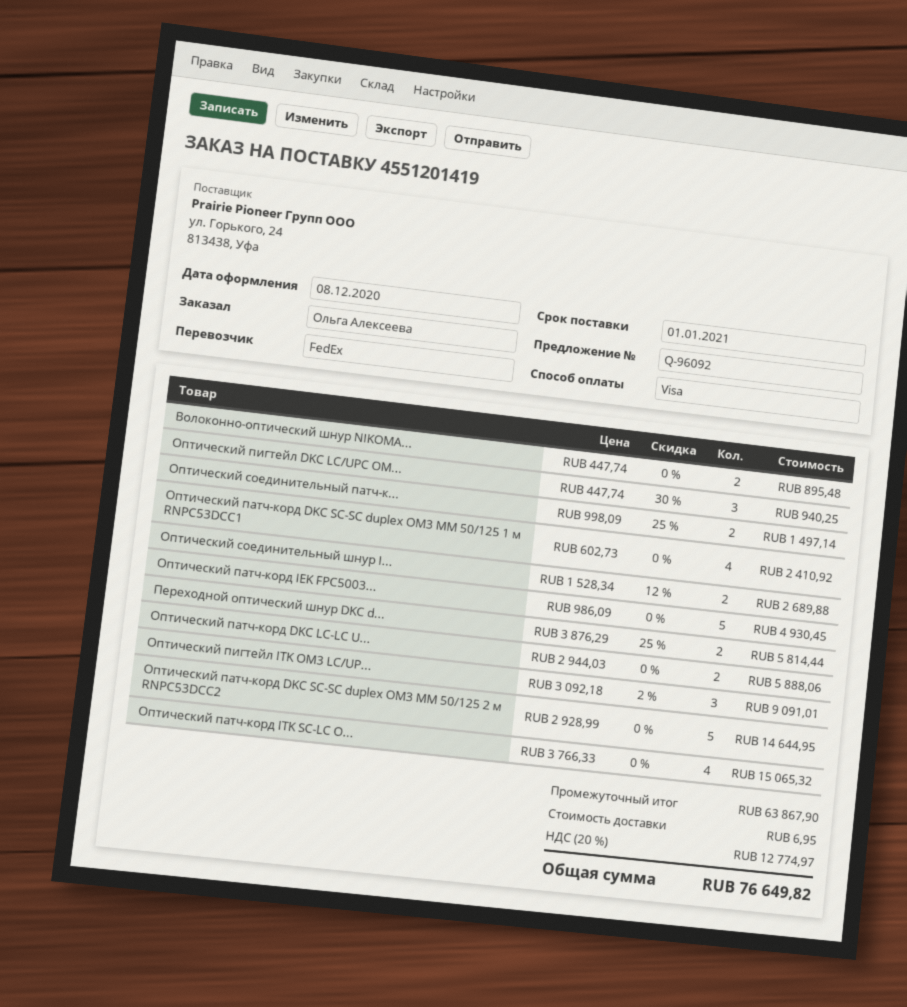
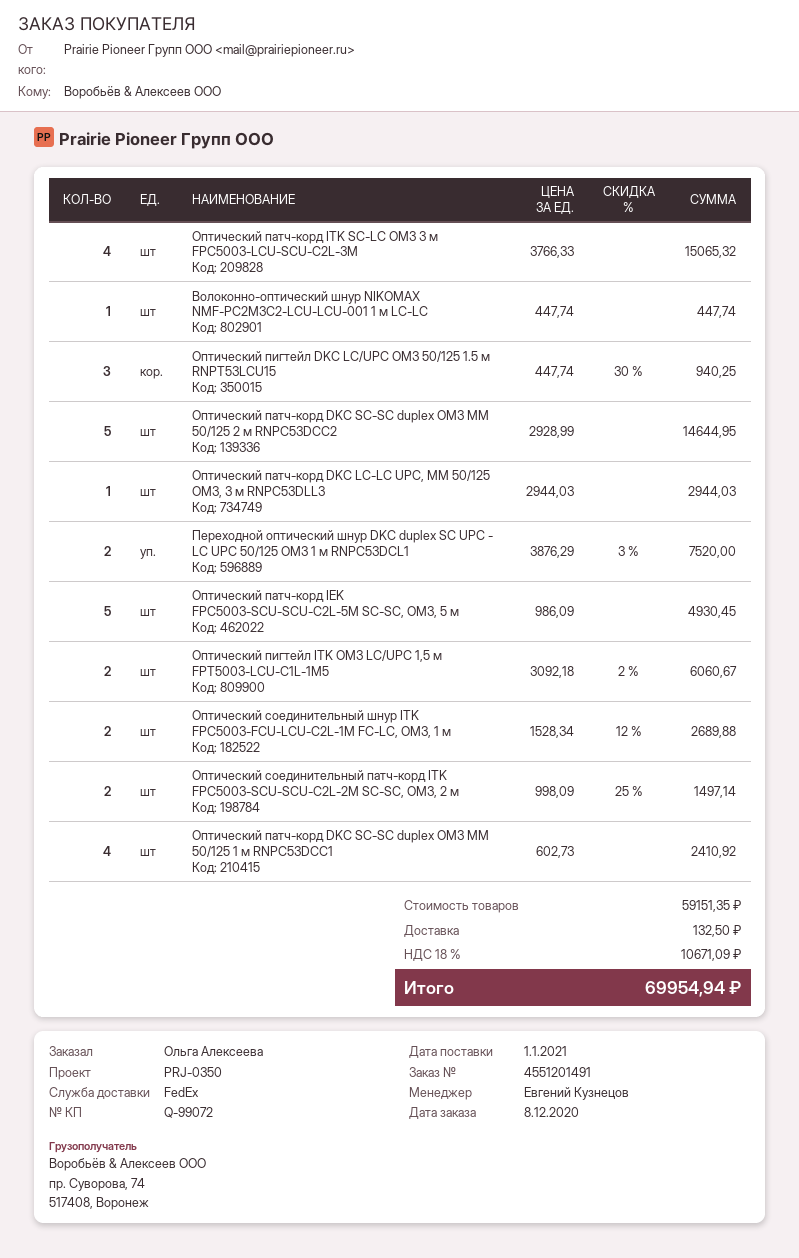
quote number: Q-96092 -> Q-99072
order number: 4551201419 -> 4551201491
Волоконно-оптический шнур NIKOMA...: 2 x 447.74 = 895.48 -> 1 x 447.74 = 447.74
Переходной оптический шнур DKC d...: 2 x 3876.29 - 25% = 5814.44 -> 2 x 3876.29 - 3% = 7520.00
Оптический патч-корд DKC LC-LC U...: 2 x 2944.03 = 5888.06 -> 1 x 2944.03 = 2944.03
Оптический пигтейл ITK OM3 LC/UP...: 3 x 3092.18 - 2% = 9091.01 -> 2 x 3092.18 - 2% = 6060.67
subtotal: 63867.90 -> 59151.35
shipping: 6.95 -> 132.50
tax: 20% = 12774.97 -> 18% = 10671.09
total: 76649.82 -> 69954.94

